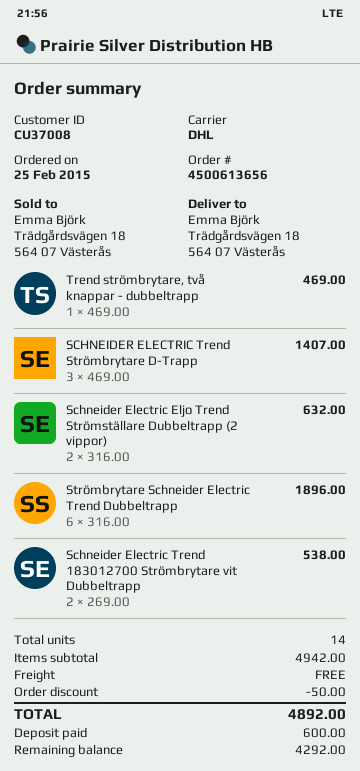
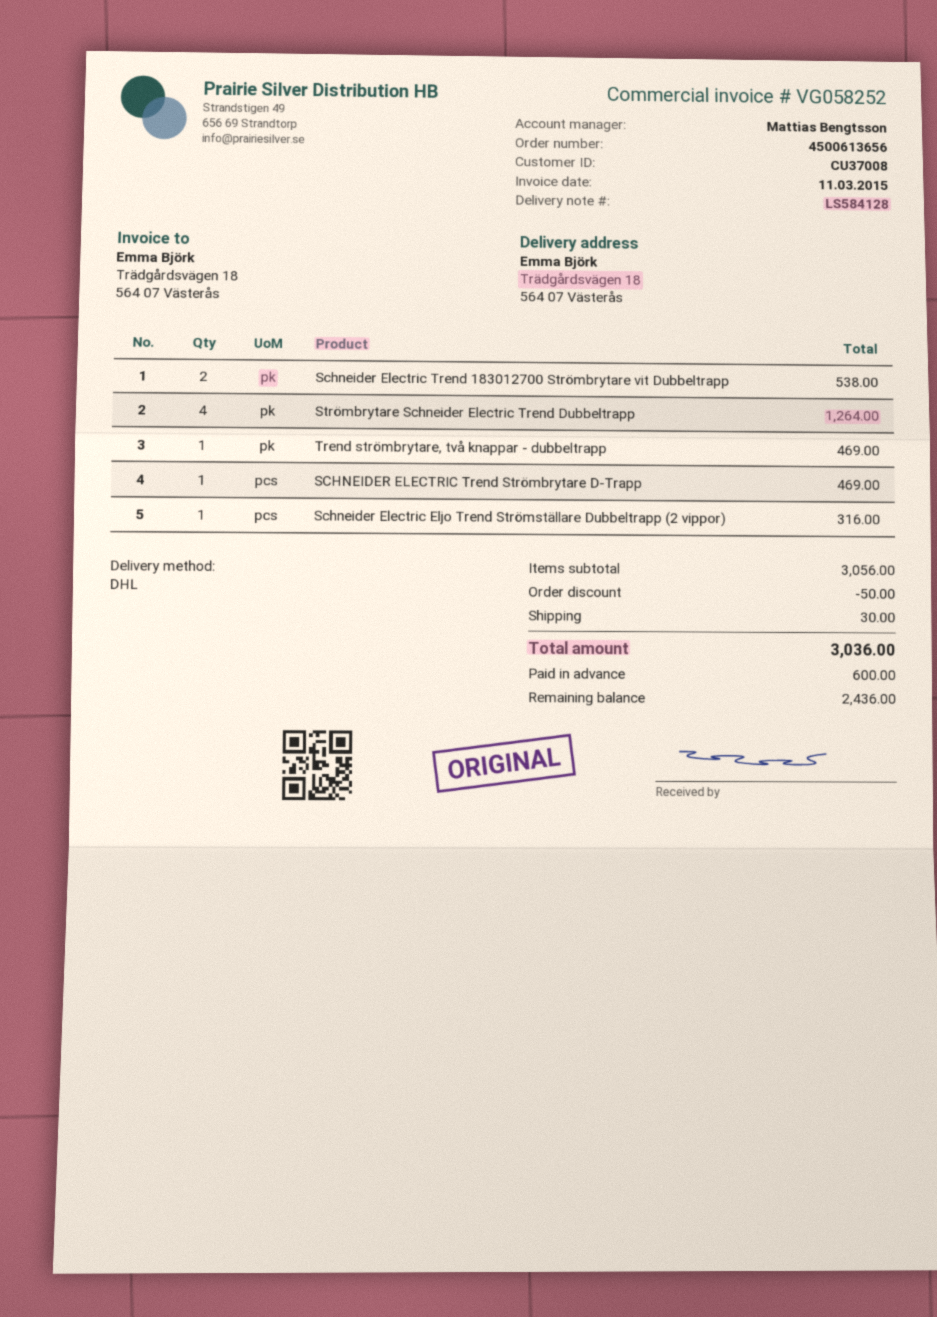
SCHNEIDER ELECTRIC Trend Strömbrytare D-Trapp: 3 for 1407.00 -> 1 for 469.00
Schneider Electric Eljo Trend Strömställare Dubbeltrapp (2 vippor): 2 for 632.00 -> 1 for 316.00
Strömbrytare Schneider Electric Trend Dubbeltrapp: 6 for 1896.00 -> 4 for 1264.00
subtotal: 4942.00 -> 3056.00
shipping: 0.00 -> 30.00
total: 4892.00 -> 3036.00
balance: 4292.00 -> 2436.00

